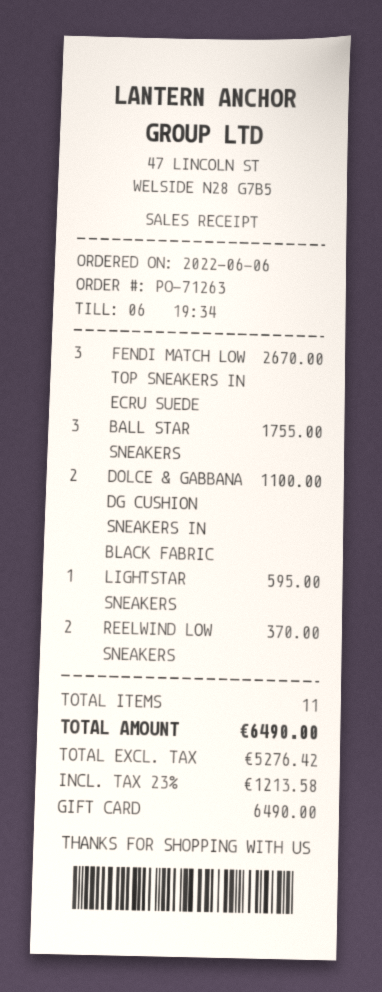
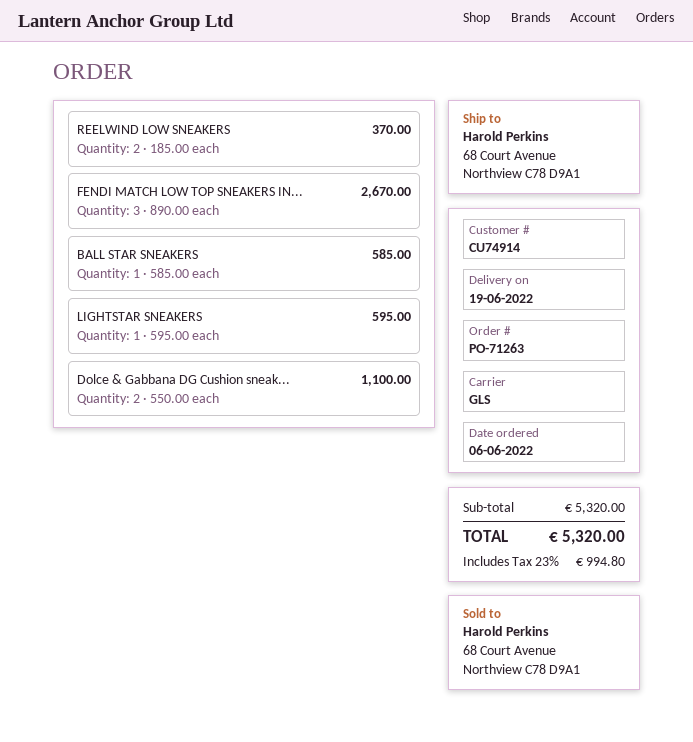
BALL STAR SNEAKERS: 3 for 1755.00 -> 1 for 585.00
tax: 23% = 1213.58 -> 23% = 994.80
total: 6490.00 -> 5320.00

